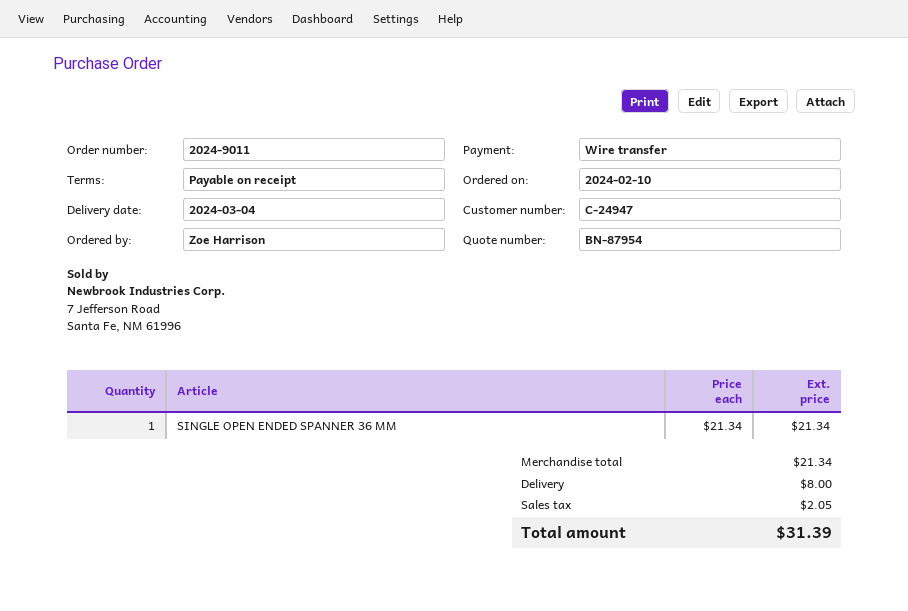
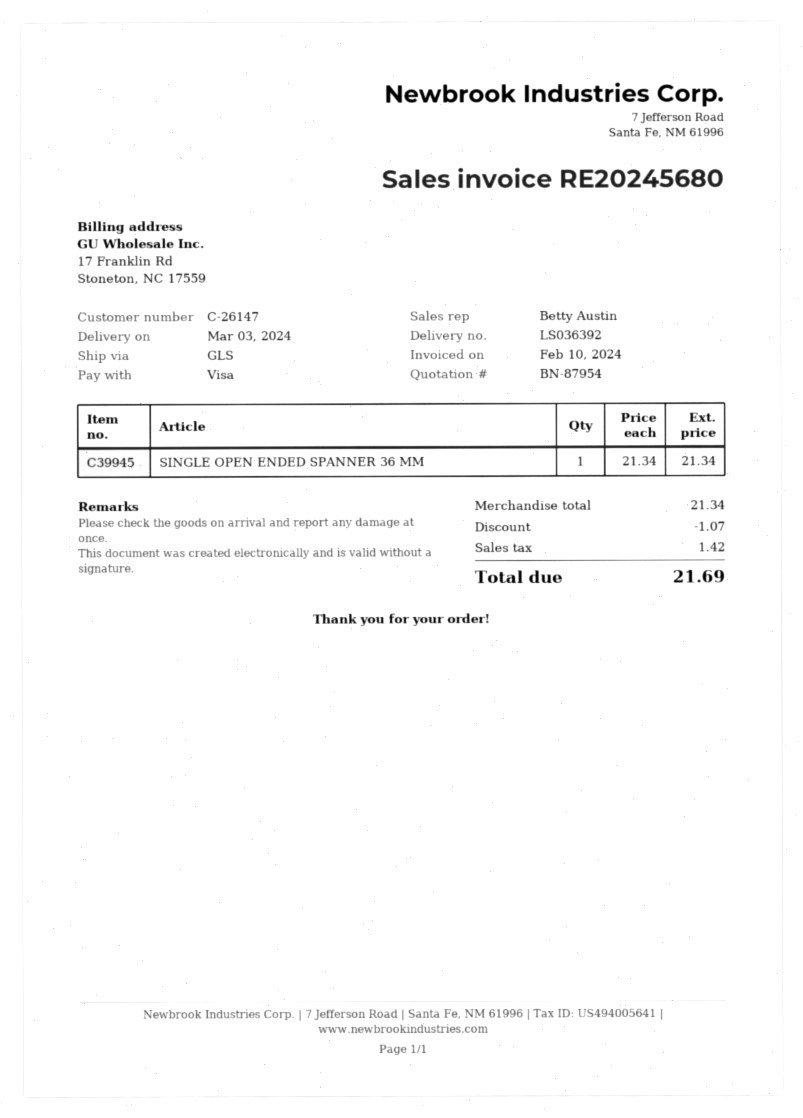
delivery date: 2024-03-04 -> 2024-03-03
customer number: C-24947 -> C-26147
payment method: bank transfer -> Visa
discount: none -> 1.07
shipping: 8.00 -> none
tax: 2.05 -> 1.42
total: 31.39 -> 21.69

